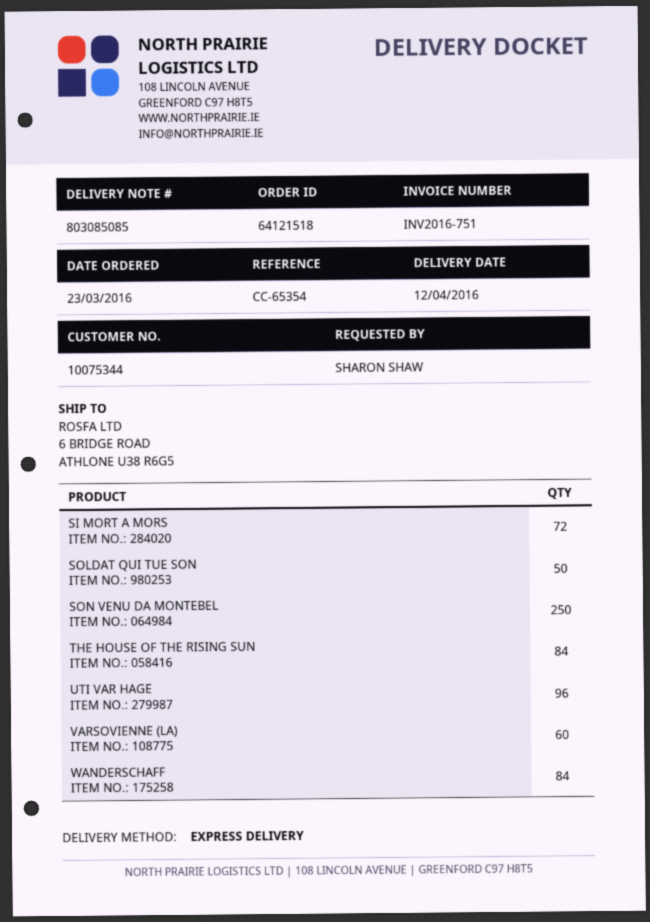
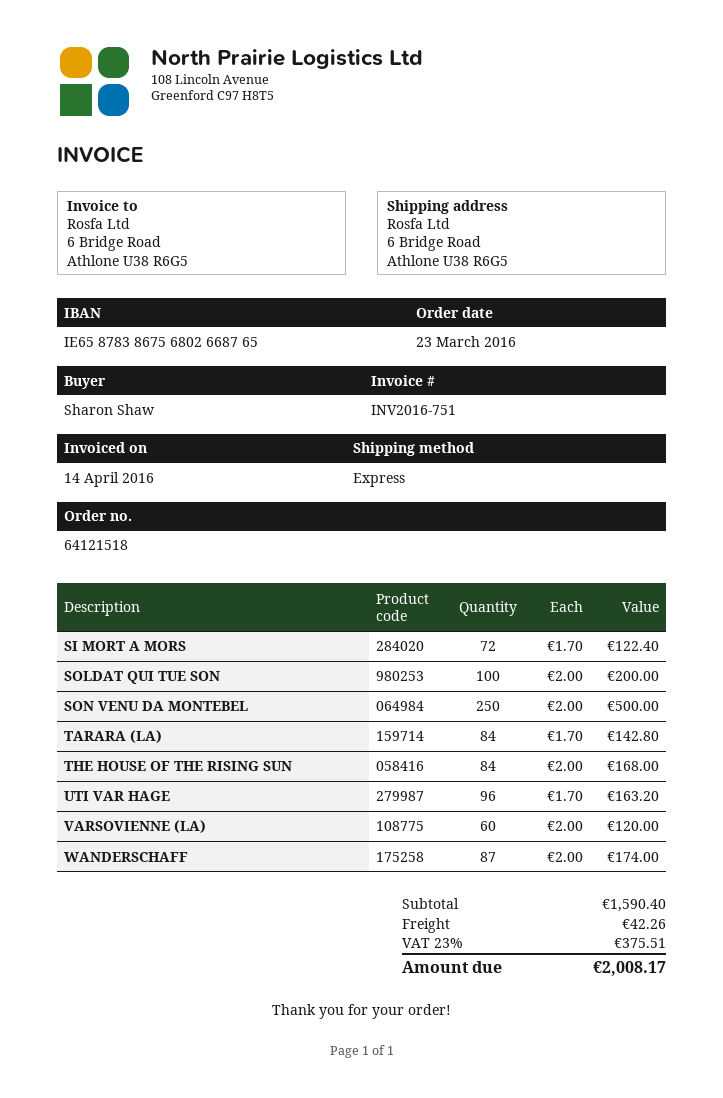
SOLDAT QUI TUE SON: 50 -> 100
WANDERSCHAFF: 84 -> 87
TARARA (LA): none -> 84

